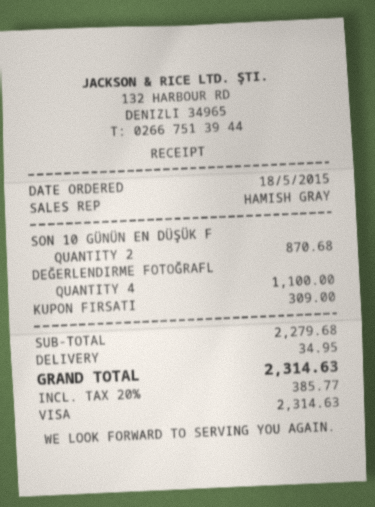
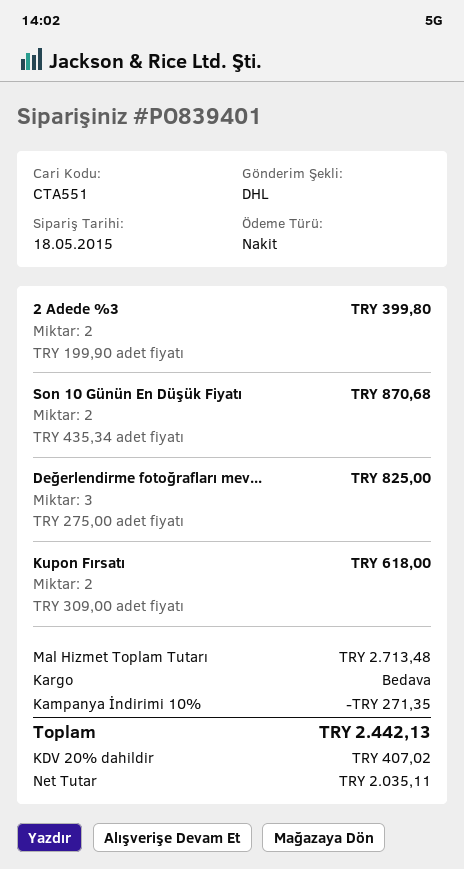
payment method: Visa -> cash
DEĞERLENDIRME FOTOĞRAFL: 4 for 1100.00 -> 3 for 825.00
KUPON FIRSATI: 1 for 309.00 -> 2 for 618.00
2 Adede %3: none -> 2 for 399.80
subtotal: 2279.68 -> 2713.48
discount: none -> 10% = 271.35
shipping: 34.95 -> 0.00
tax: 20% = 385.77 -> 20% = 407.02
total: 2314.63 -> 2442.13

